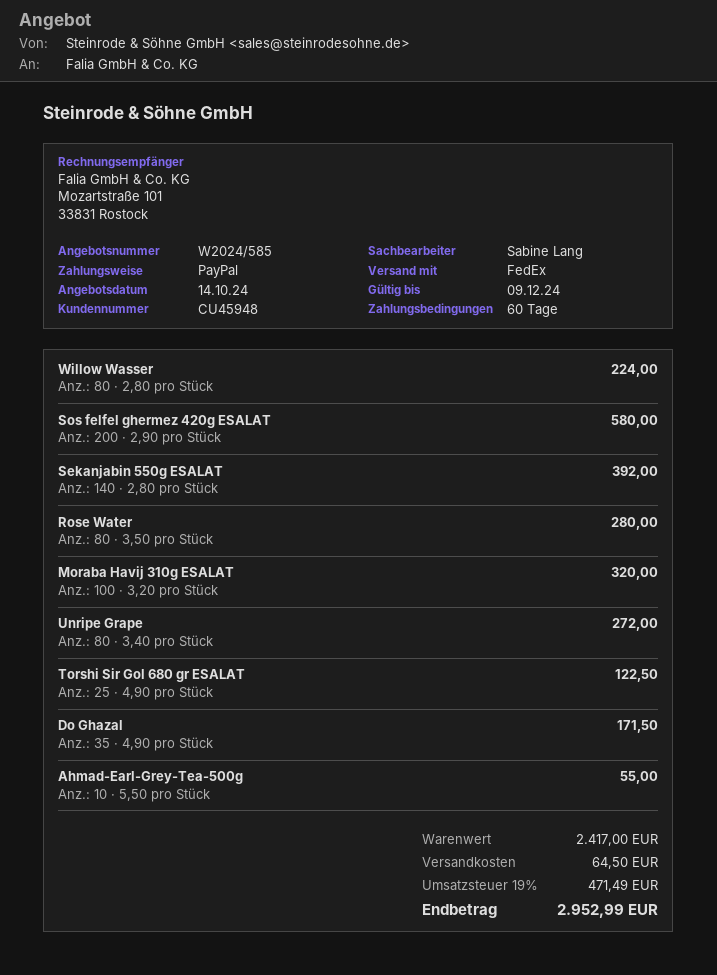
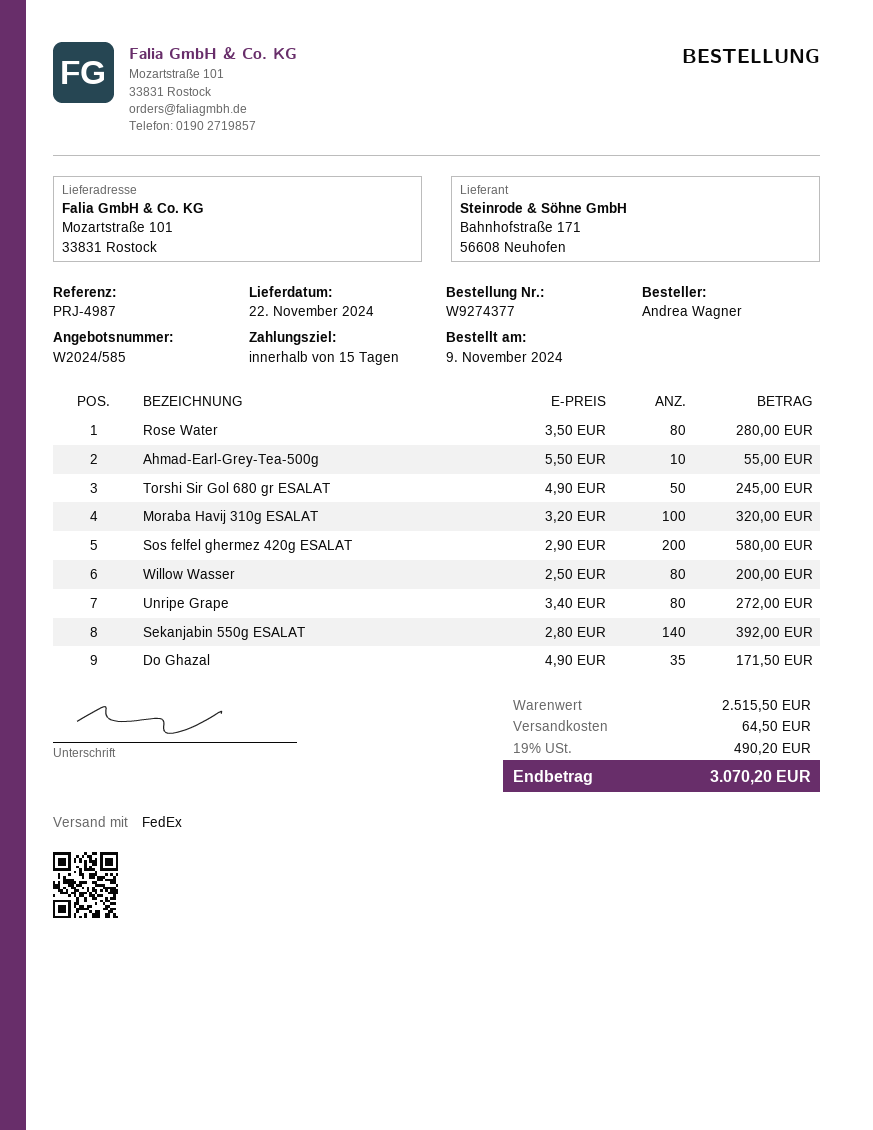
payment terms: 60 days -> 15 days
Willow Wasser: 80 x 2.80 = 224.00 -> 80 x 2.50 = 200.00
Torshi Sir Gol 680 gr ESALAT: 25 x 4.90 = 122.50 -> 50 x 4.90 = 245.00
subtotal: 2417.00 -> 2515.50
tax: 19% = 471.49 -> 19% = 490.20
total: 2952.99 -> 3070.20

